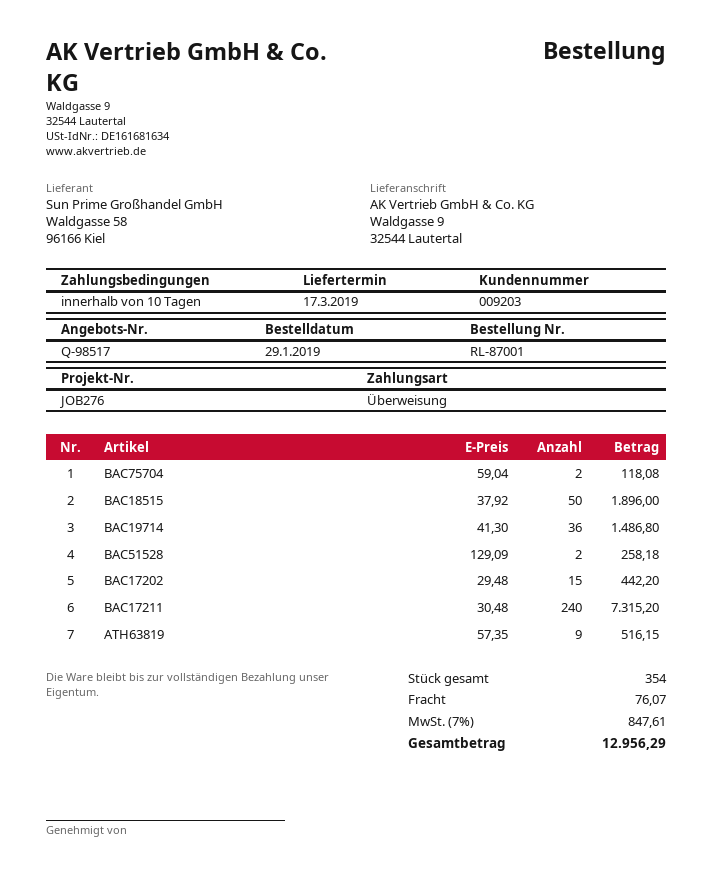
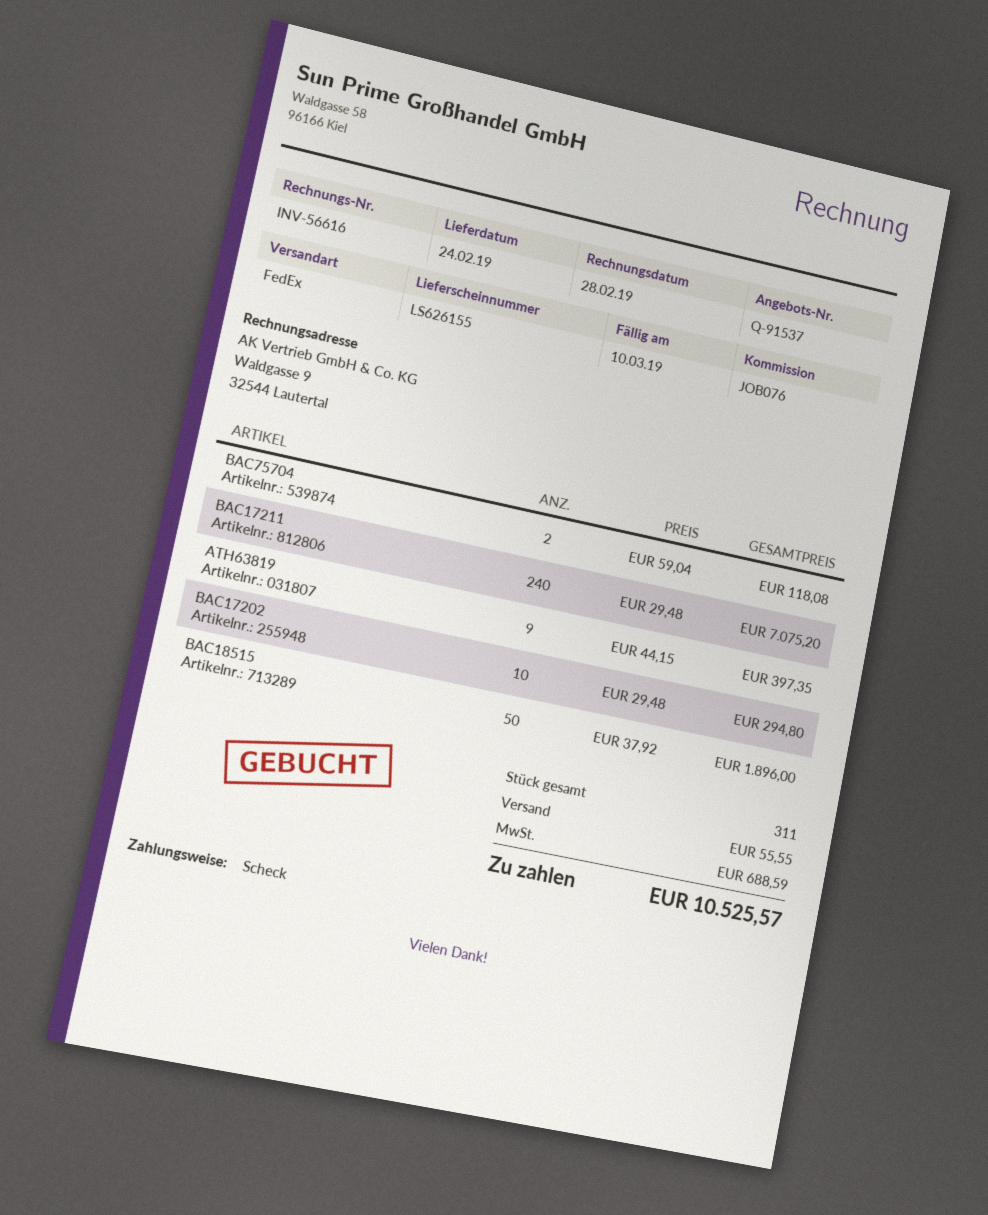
quote number: Q-98517 -> Q-91537
delivery date: 2019-03-17 -> 2019-02-24
reference: JOB276 -> JOB076
payment method: bank transfer -> cheque
BAC19714: 36 x 41.30 = 1486.80 -> none
BAC51528: 2 x 129.09 = 258.18 -> none
BAC17202: 15 x 29.48 = 442.20 -> 10 x 29.48 = 294.80
BAC17211: 240 x 30.48 = 7315.20 -> 240 x 29.48 = 7075.20
ATH63819: 9 x 57.35 = 516.15 -> 9 x 44.15 = 397.35
total quantity: 354 -> 311
shipping: 76.07 -> 55.55
tax: 847.61 -> 688.59
total: 12956.29 -> 10525.57

